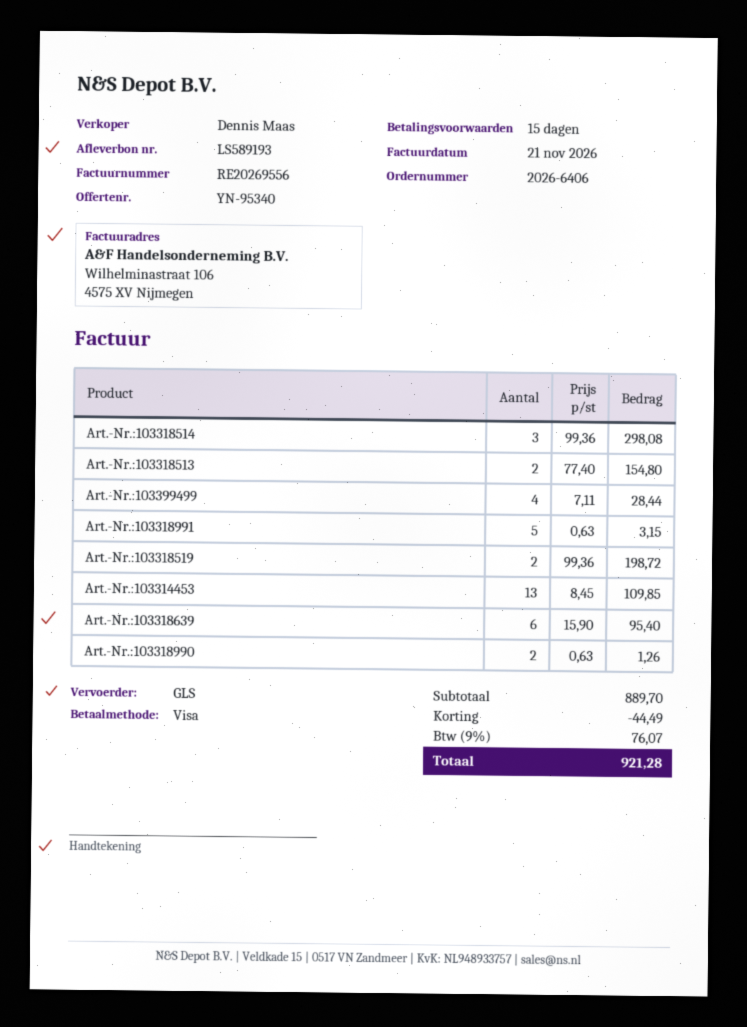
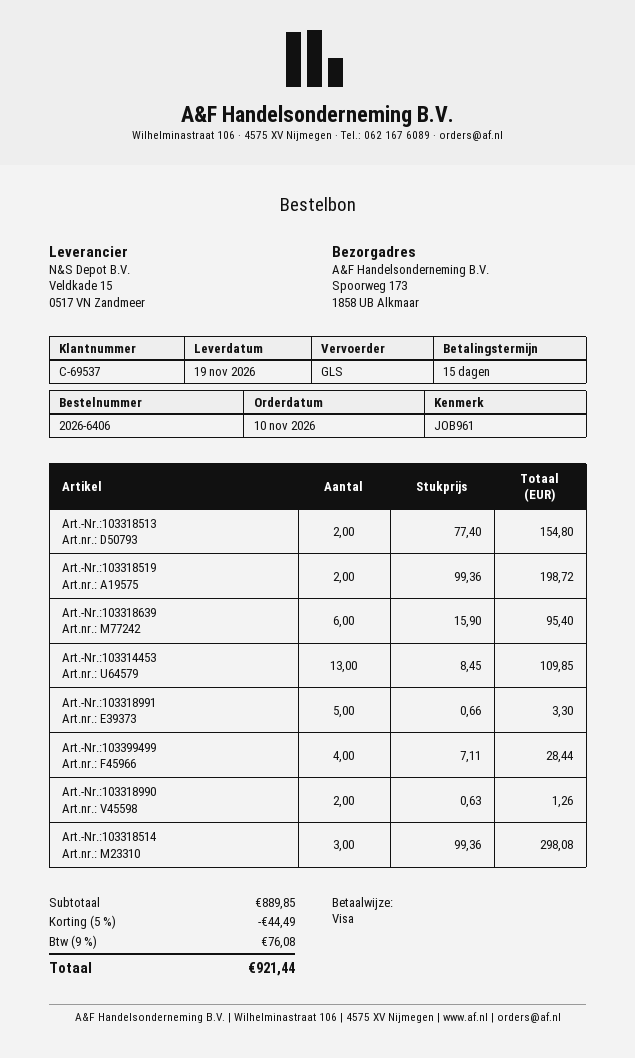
Art.-Nr.:103318991: 5 x 0.63 = 3.15 -> 5 x 0.66 = 3.30
subtotal: 889.70 -> 889.85
tax: 9% = 76.07 -> 9% = 76.08
total: 921.28 -> 921.44

